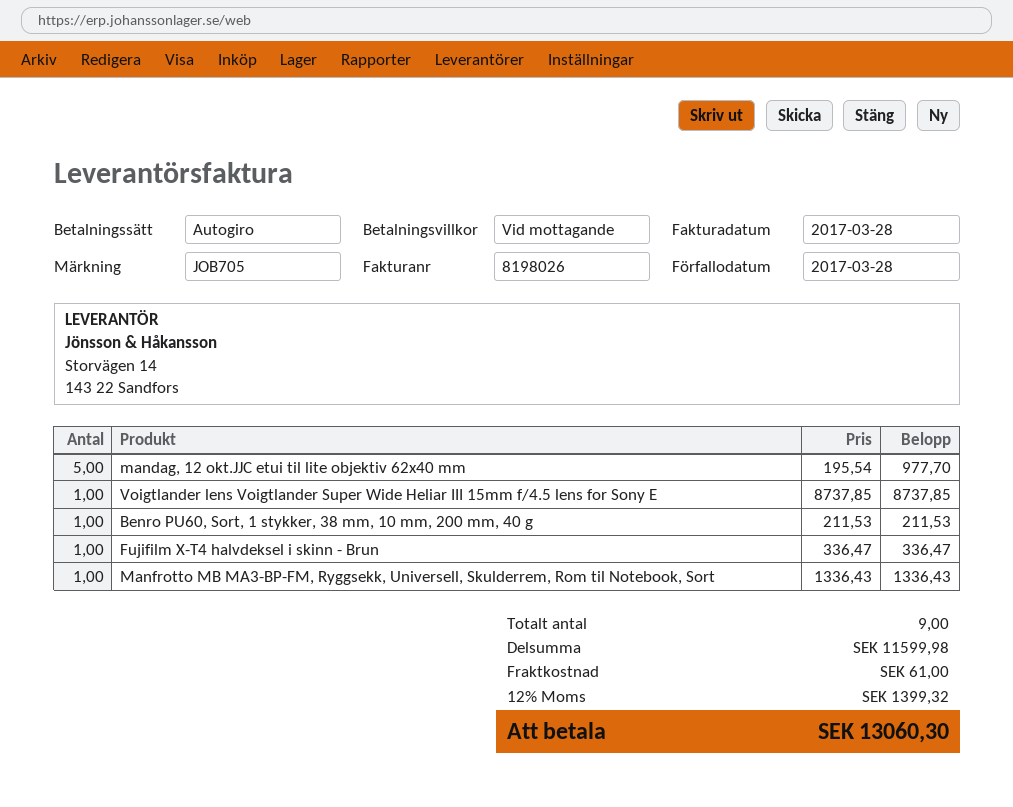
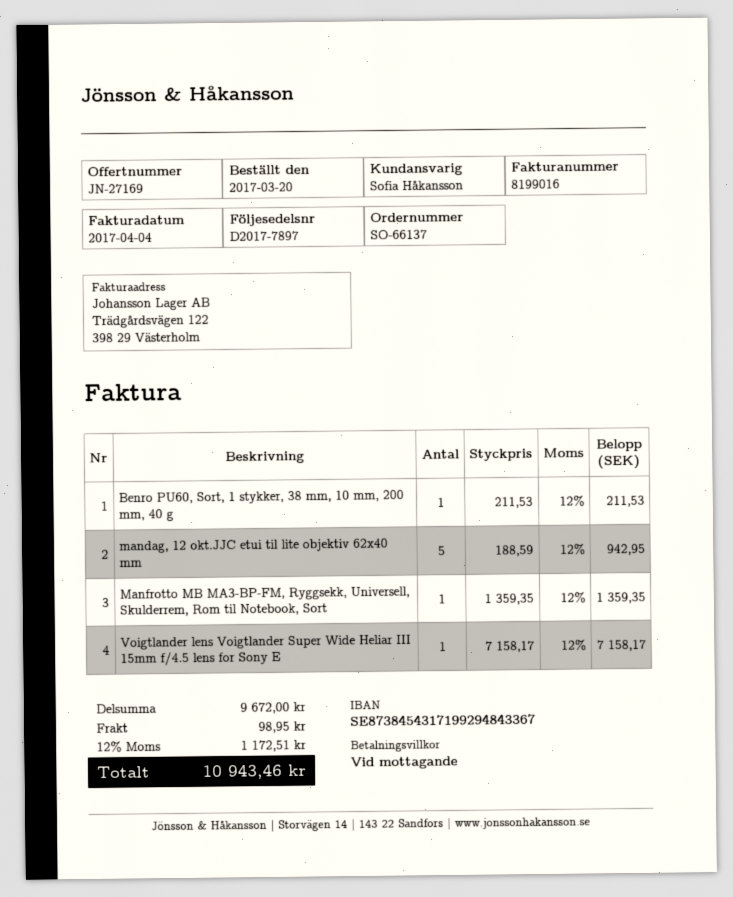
invoice number: 8198026 -> 8199016
invoice date: 2017-03-28 -> 2017-04-04
mandag, 12 okt.JJC etui til lite objektiv 62x40 mm: 5 x 195.54 = 977.70 -> 5 x 188.59 = 942.95
Voigtlander lens Voigtlander Super Wide Heliar III 15mm f/4.5 lens for Sony E: 1 x 8737.85 = 8737.85 -> 1 x 7158.17 = 7158.17
Fujifilm X-T4 halvdeksel i skinn - Brun: 1 x 336.47 = 336.47 -> none
Manfrotto MB MA3-BP-FM, Ryggsekk, Universell, Skulderrem, Rom til Notebook, Sort: 1 x 1336.43 = 1336.43 -> 1 x 1359.35 = 1359.35
subtotal: 11599.98 -> 9672.00
shipping: 61.00 -> 98.95
tax: 12% = 1399.32 -> 12% = 1172.51
total: 13060.30 -> 10943.46

